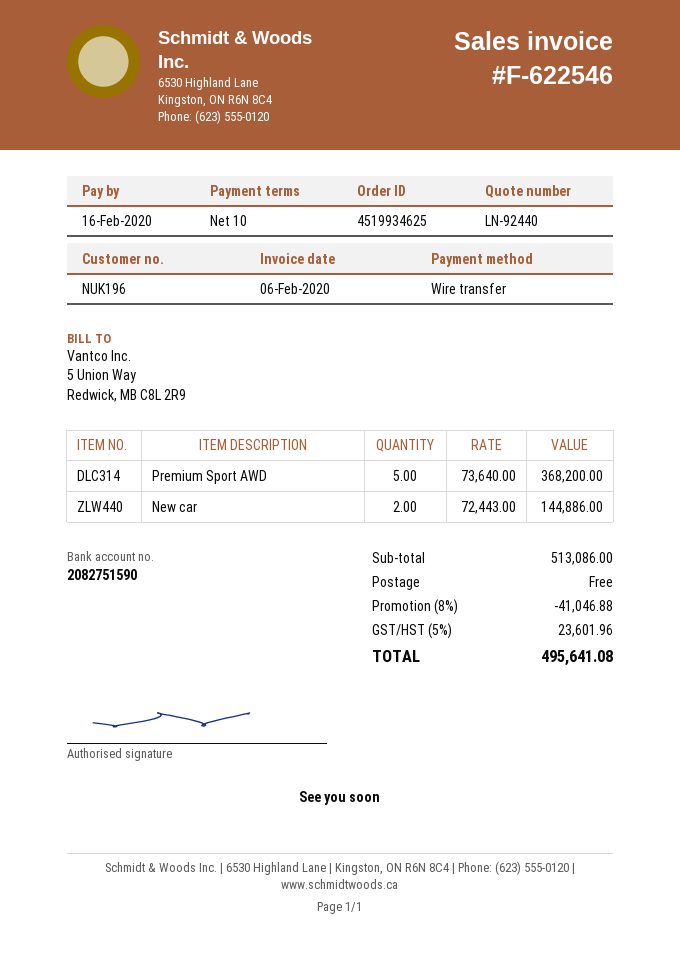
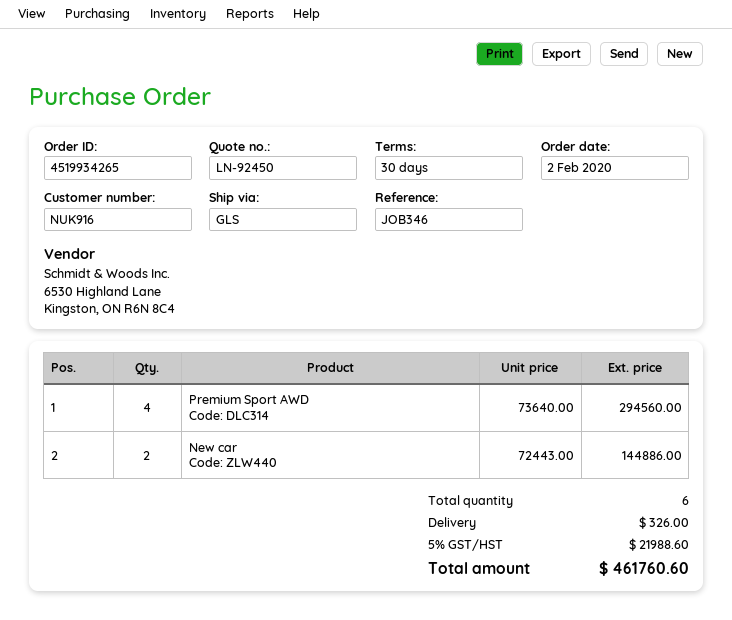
quote number: LN-92440 -> LN-92450
order number: 4519934625 -> 4519934265
payment terms: 10 days -> 30 days
customer number: NUK196 -> NUK916
Premium Sport AWD: 5 x 73640.00 = 368200.00 -> 4 x 73640.00 = 294560.00
discount: 8% = 41046.88 -> none
shipping: 0.00 -> 326.00
tax: 5% = 23601.96 -> 5% = 21988.60
total: 495641.08 -> 461760.60

